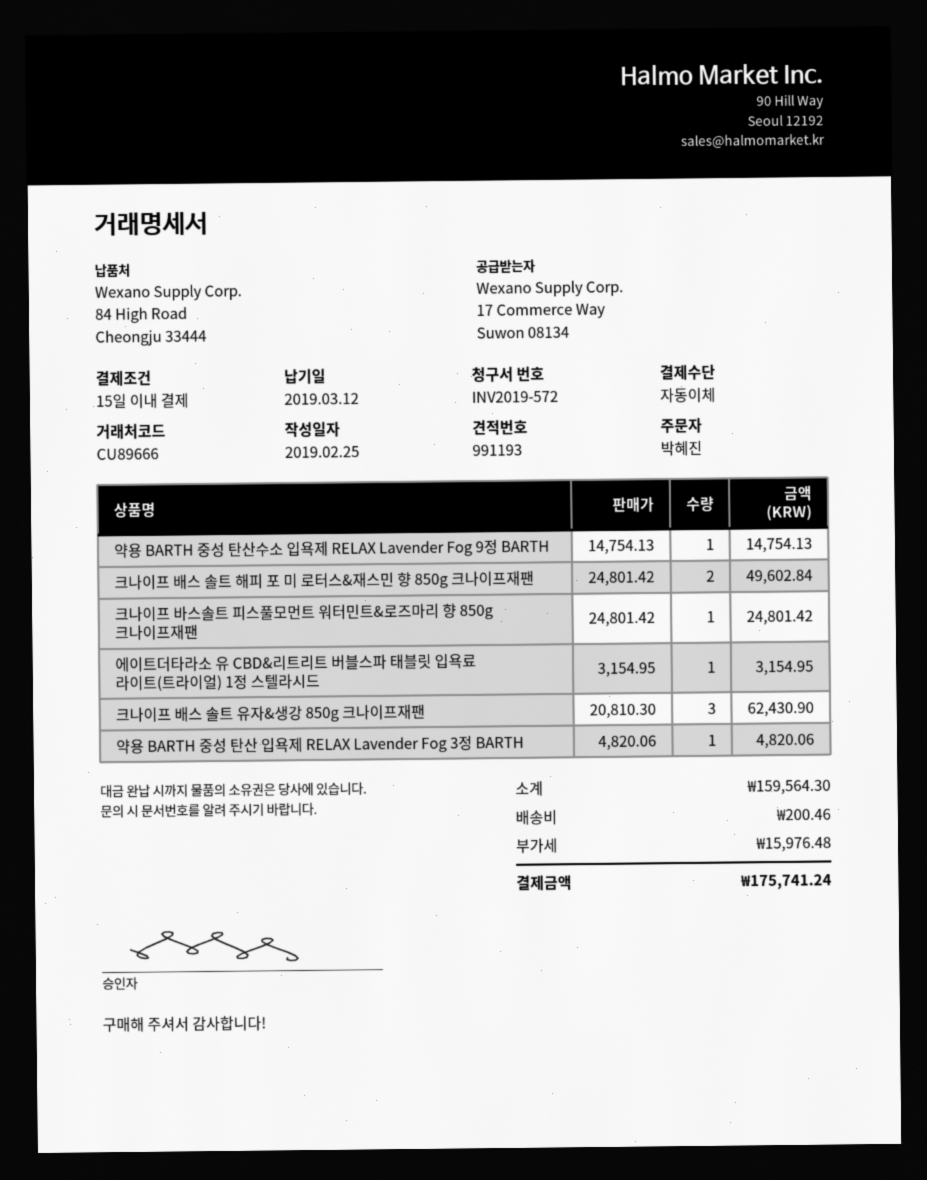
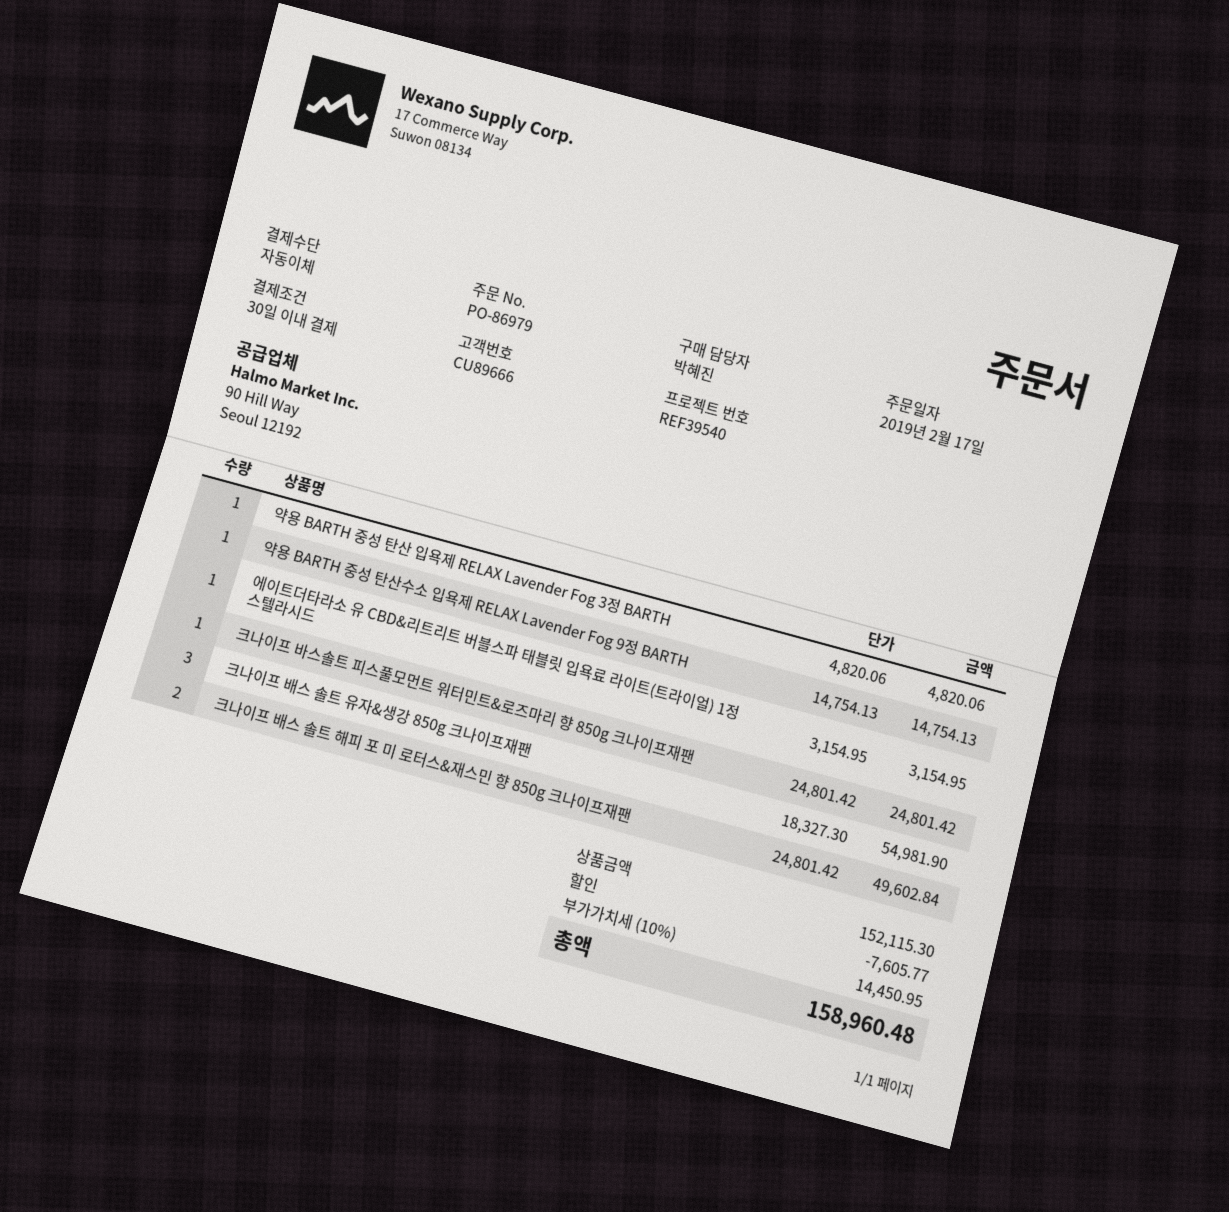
payment terms: 15 days -> 30 days
크나이프 배스 솔트 유자&생강 850g 크나이프재팬: 3 x 20810.30 = 62430.90 -> 3 x 18327.30 = 54981.90
subtotal: 159564.30 -> 152115.30
discount: none -> 7605.77
shipping: 200.46 -> none
tax: 15976.48 -> 14450.95
total: 175741.24 -> 158960.48

